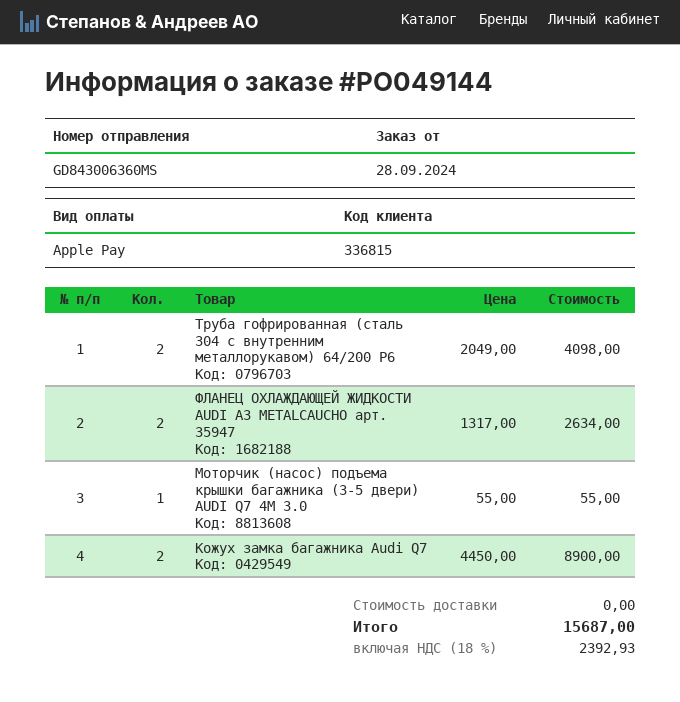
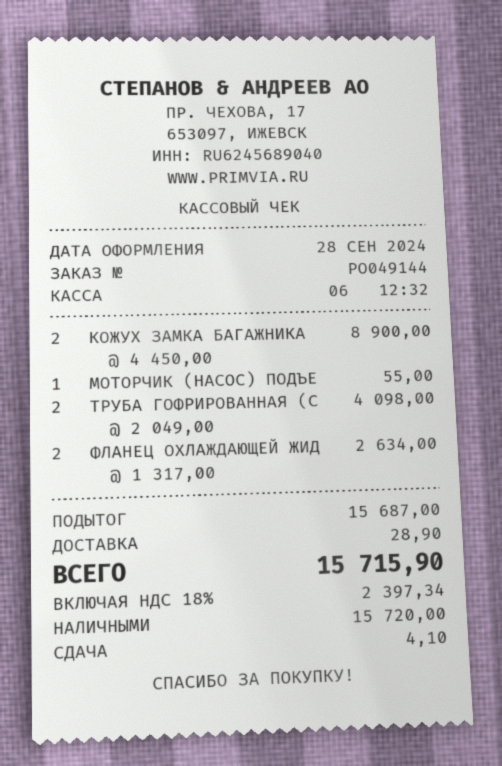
payment method: Apple Pay -> cash
shipping: 0.00 -> 28.90
tax: 18% = 2392.93 -> 18% = 2397.34
total: 15687.00 -> 15715.90

